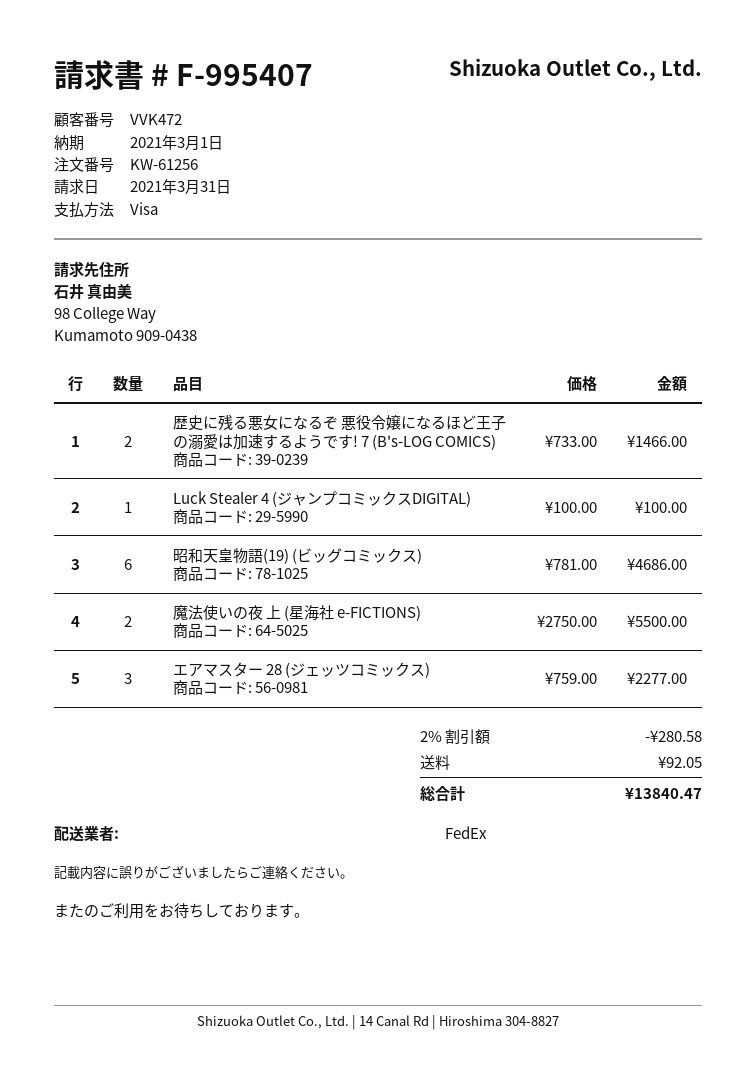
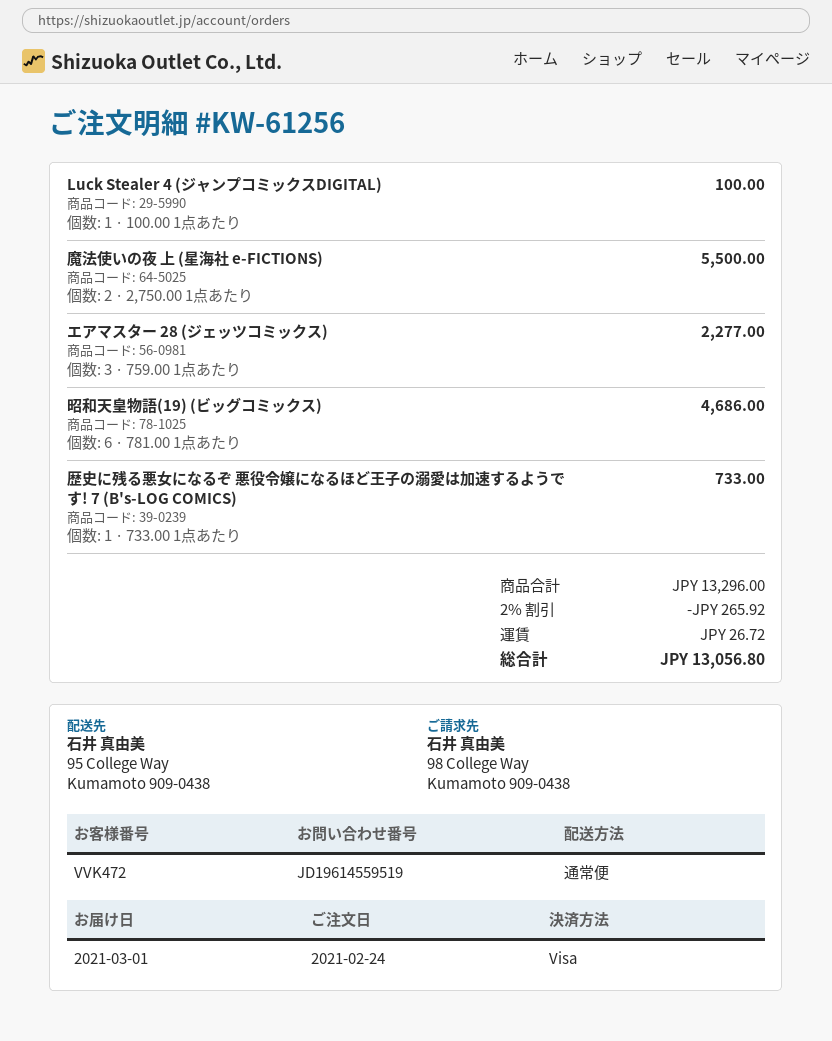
shipping method: FedEx -> standard
歴史に残る悪女になるぞ 悪役令嬢になるほど王子の溺愛は加速するようです! 7 (B's-LOG COMICS): 2 x 733.00 = 1466.00 -> 1 x 733.00 = 733.00
discount: 2% = 280.58 -> 2% = 265.92
shipping: 92.05 -> 26.72
total: 13840.47 -> 13056.80

